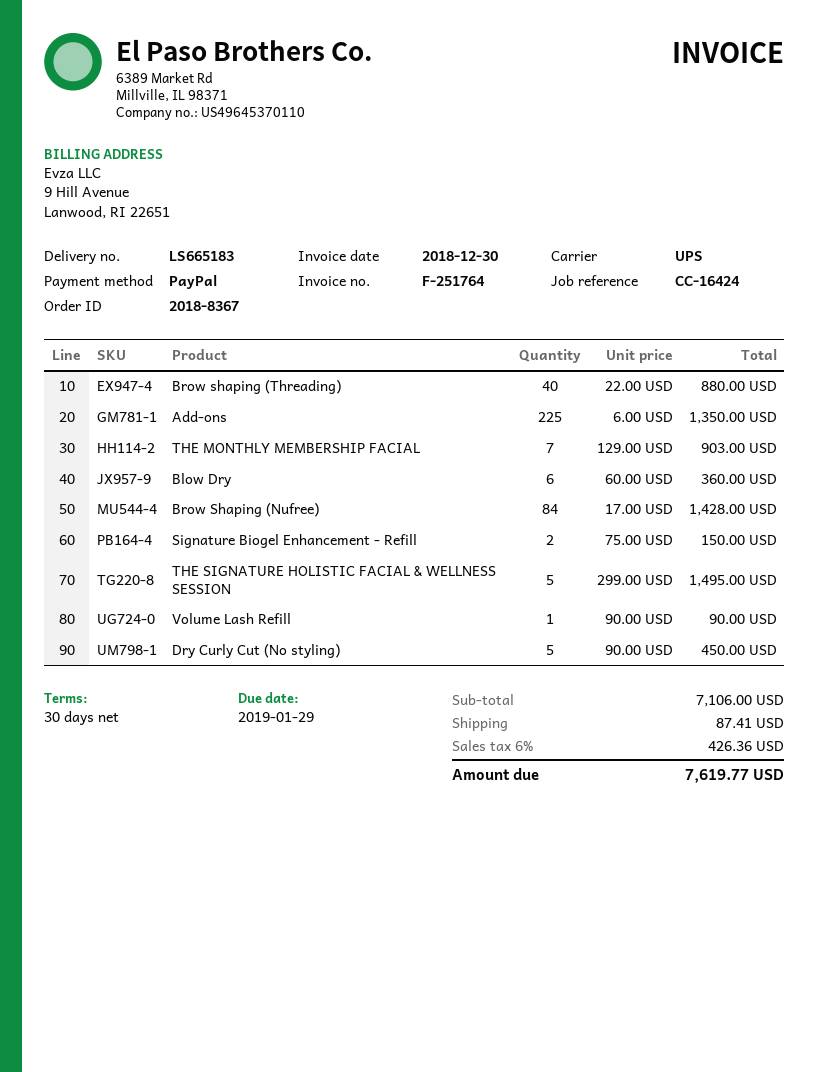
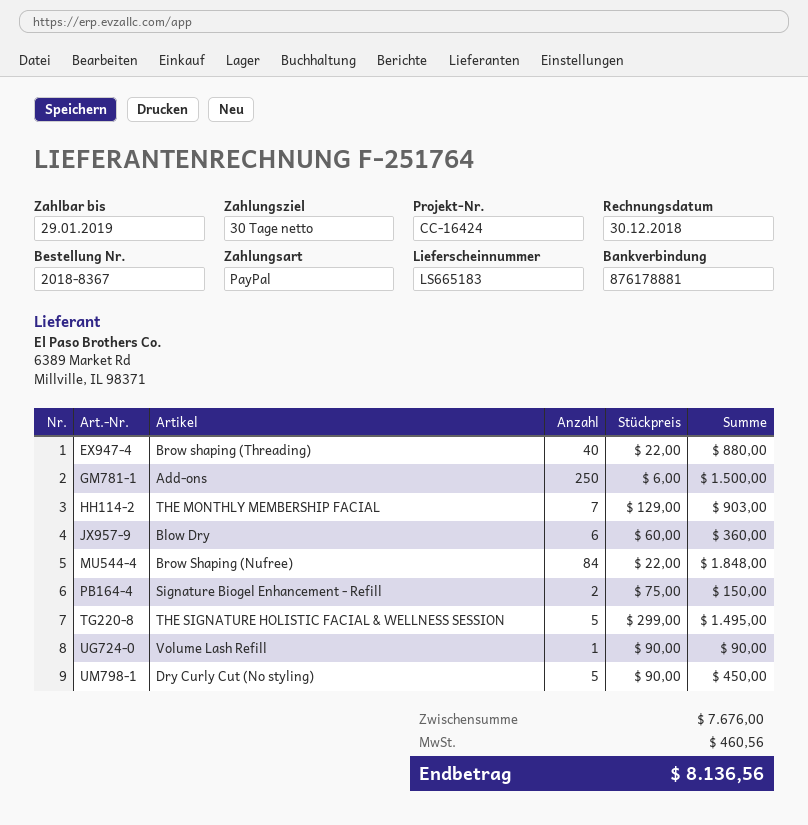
Add-ons: 225 x 6.00 = 1350.00 -> 250 x 6.00 = 1500.00
Brow Shaping (Nufree): 84 x 17.00 = 1428.00 -> 84 x 22.00 = 1848.00
subtotal: 7106.00 -> 7676.00
shipping: 87.41 -> none
tax: 426.36 -> 460.56
total: 7619.77 -> 8136.56

